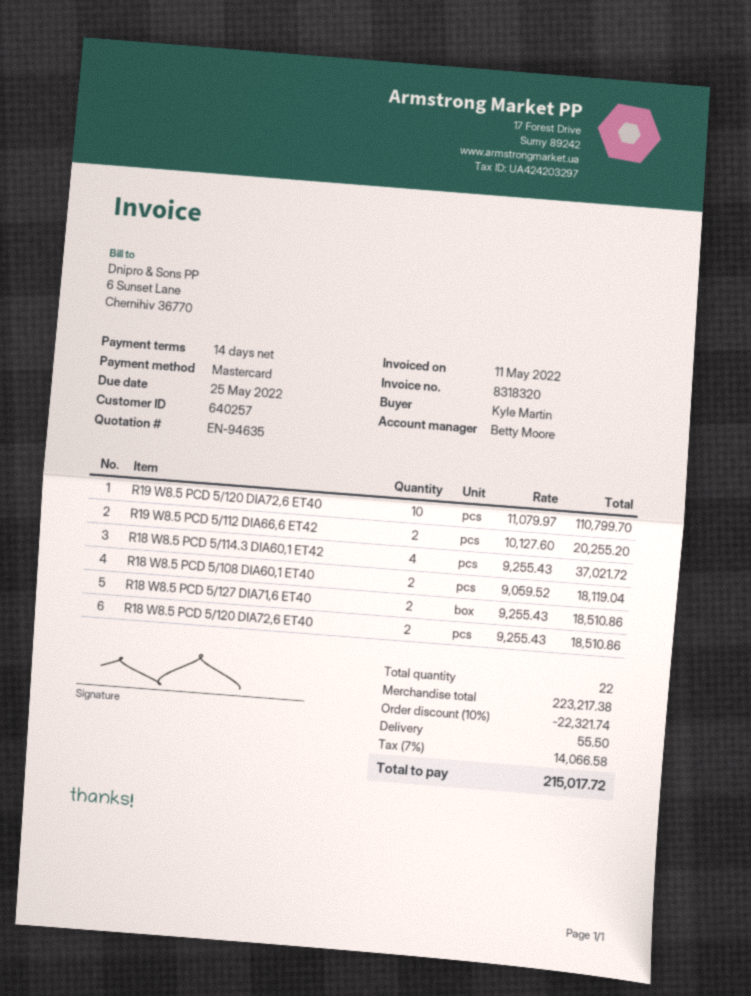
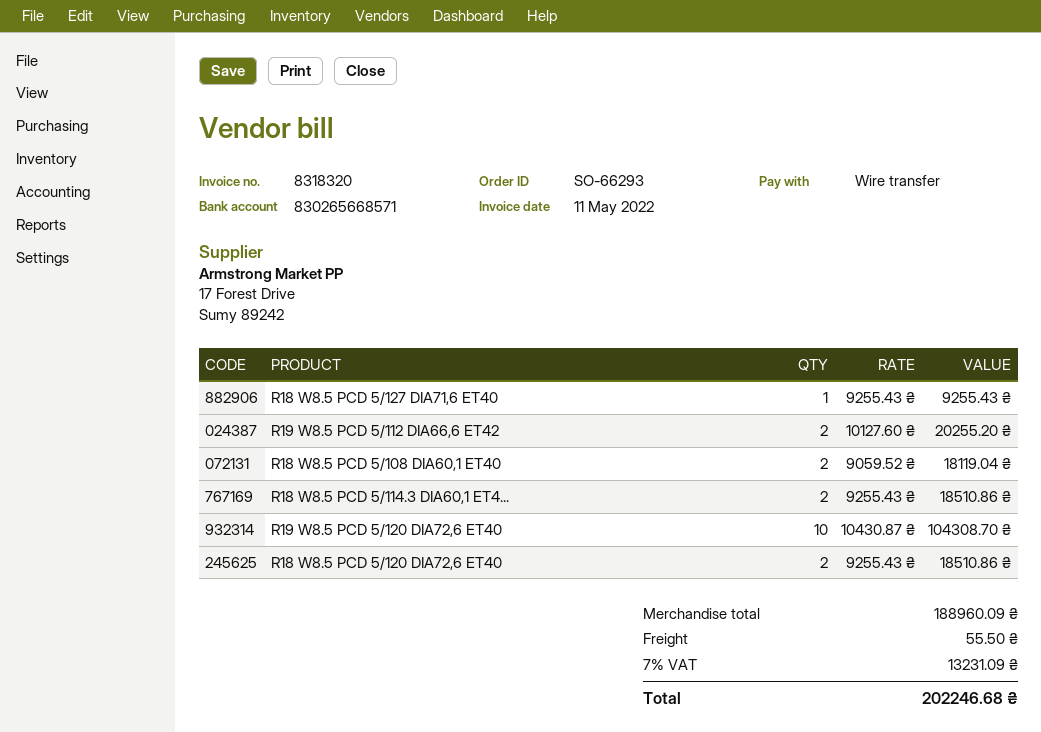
payment method: Mastercard -> bank transfer
R19 W8.5 PCD 5/120 DIA72,6 ET40: 10 x 11079.97 = 110799.70 -> 10 x 10430.87 = 104308.70
R18 W8.5 PCD 5/114.3 DIA60,1 ET42: 4 x 9255.43 = 37021.72 -> 2 x 9255.43 = 18510.86
R18 W8.5 PCD 5/127 DIA71,6 ET40: 2 x 9255.43 = 18510.86 -> 1 x 9255.43 = 9255.43
subtotal: 223217.38 -> 188960.09
discount: 10% = 22321.74 -> none
tax: 7% = 14066.58 -> 7% = 13231.09
total: 215017.72 -> 202246.68

